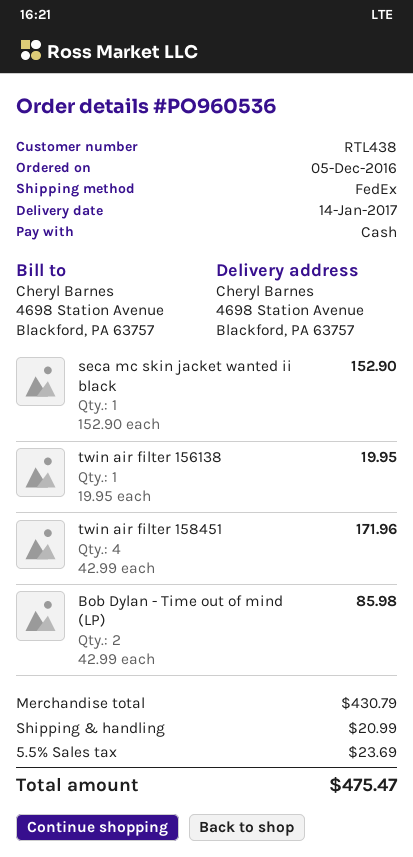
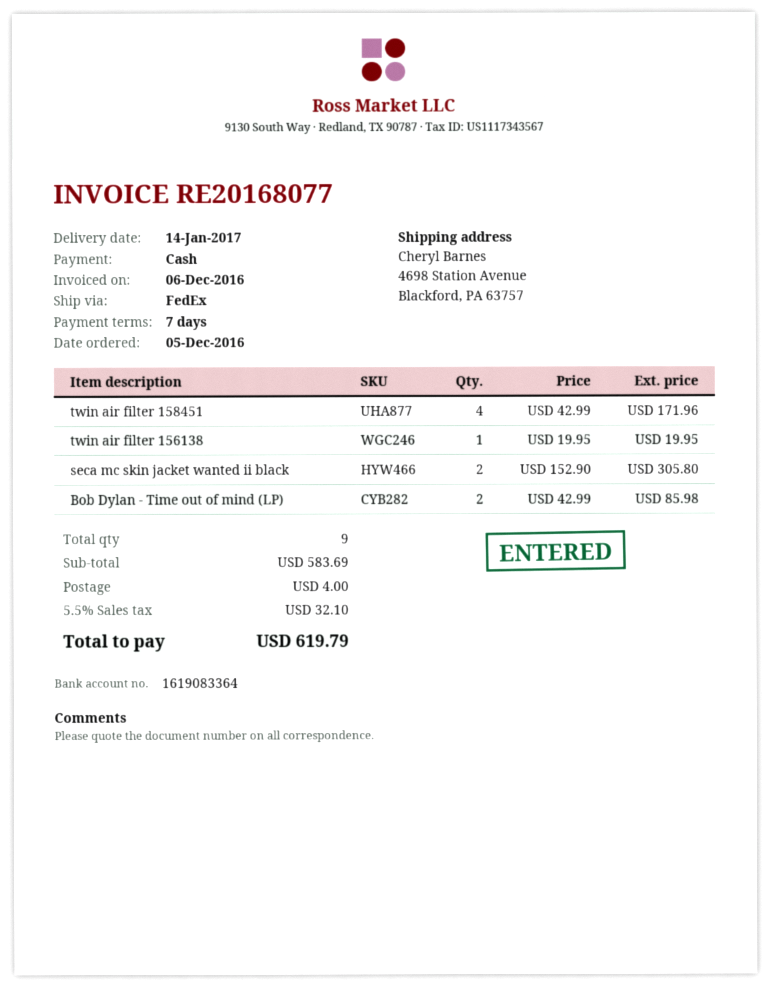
seca mc skin jacket wanted ii black: 1 x 152.90 = 152.90 -> 2 x 152.90 = 305.80
subtotal: 430.79 -> 583.69
shipping: 20.99 -> 4.00
tax: 5.5% = 23.69 -> 5.5% = 32.10
total: 475.47 -> 619.79

